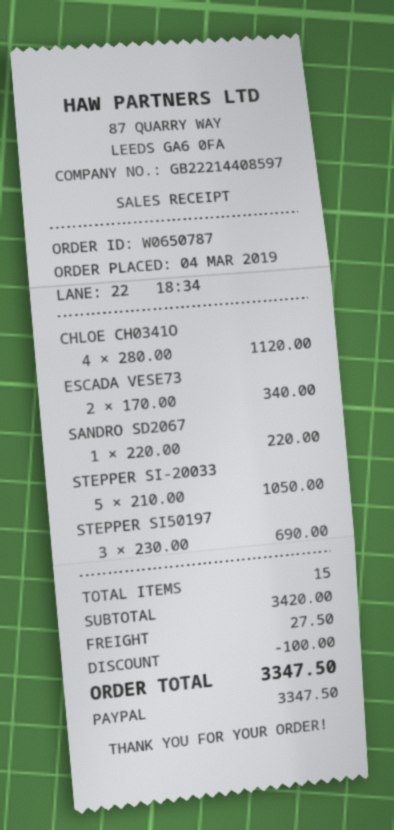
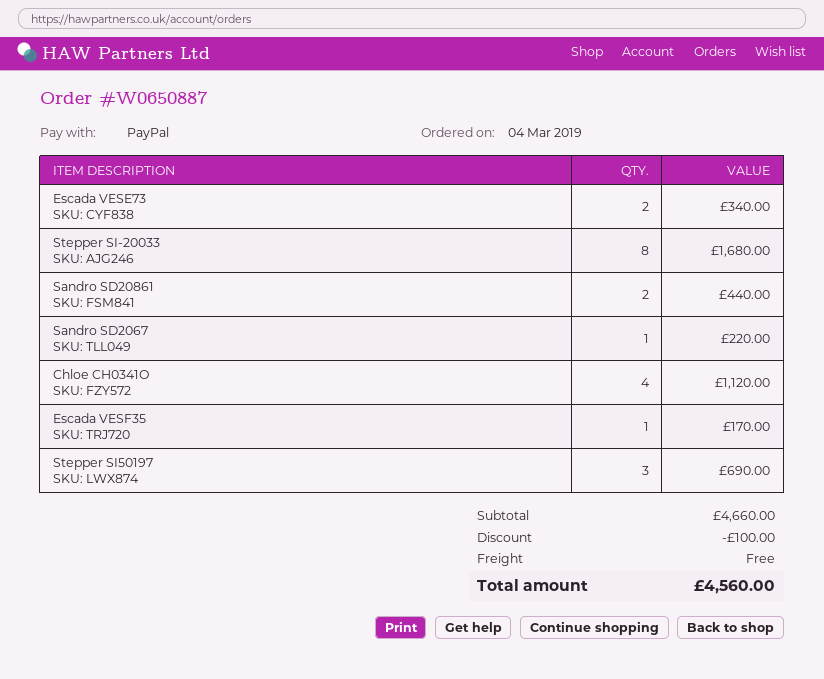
order number: W0650787 -> W0650887
STEPPER SI-20033: 5 for 1050.00 -> 8 for 1680.00
Sandro SD20861: none -> 2 for 440.00
Escada VESF35: none -> 1 for 170.00
subtotal: 3420.00 -> 4660.00
shipping: 27.50 -> 0.00
total: 3347.50 -> 4560.00

